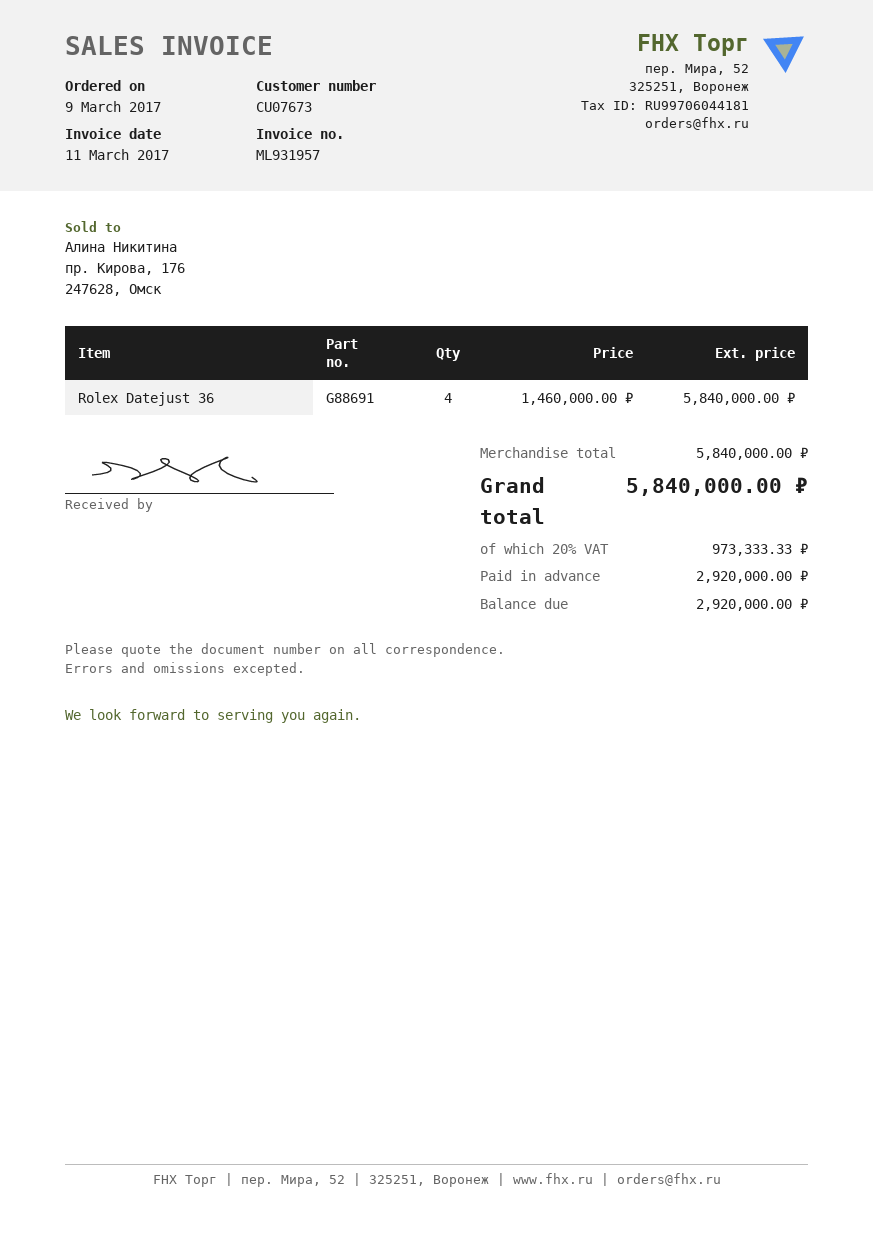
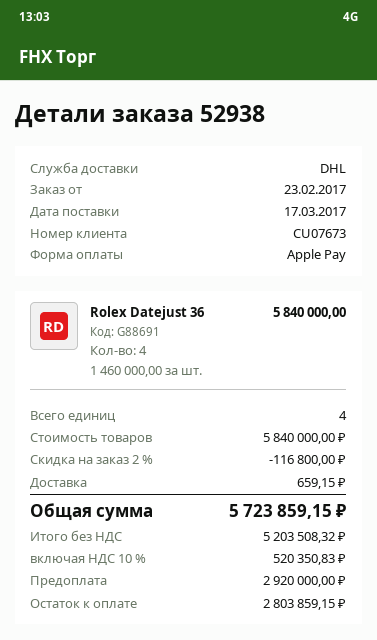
order date: 2017-03-09 -> 2017-02-23
discount: none -> 2% = 116800.00
shipping: none -> 659.15
tax: 20% = 973333.33 -> 10% = 520350.83
total: 5840000.00 -> 5723859.15
balance: 2920000.00 -> 2803859.15

